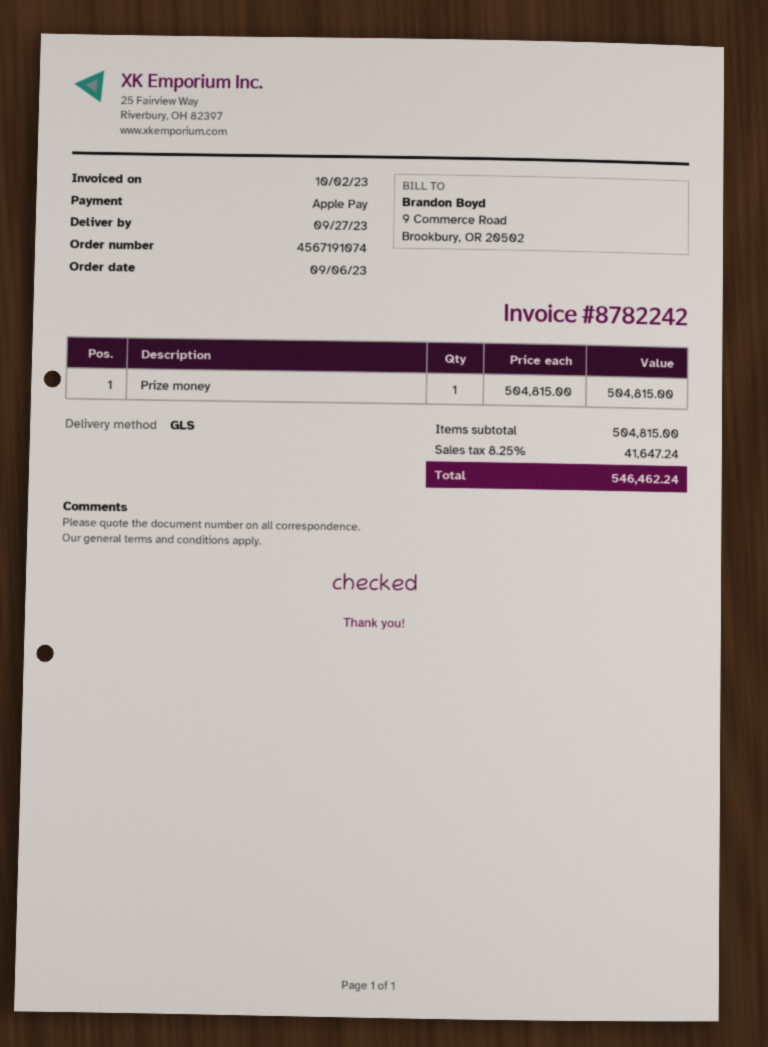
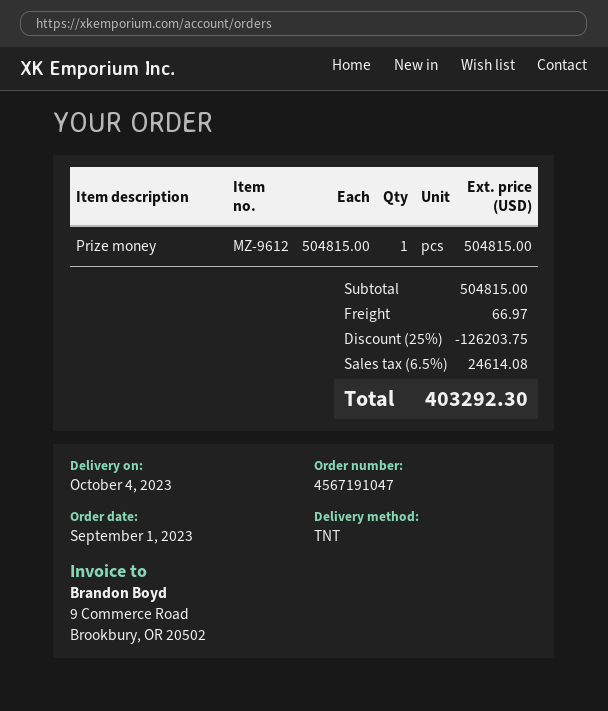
order number: 4567191074 -> 4567191047
order date: 2023-09-06 -> 2023-09-01
delivery date: 2023-09-27 -> 2023-10-04
shipping method: GLS -> TNT
discount: none -> 25% = 126203.75
shipping: none -> 66.97
tax: 8.25% = 41647.24 -> 6.5% = 24614.08
total: 546462.24 -> 403292.30

